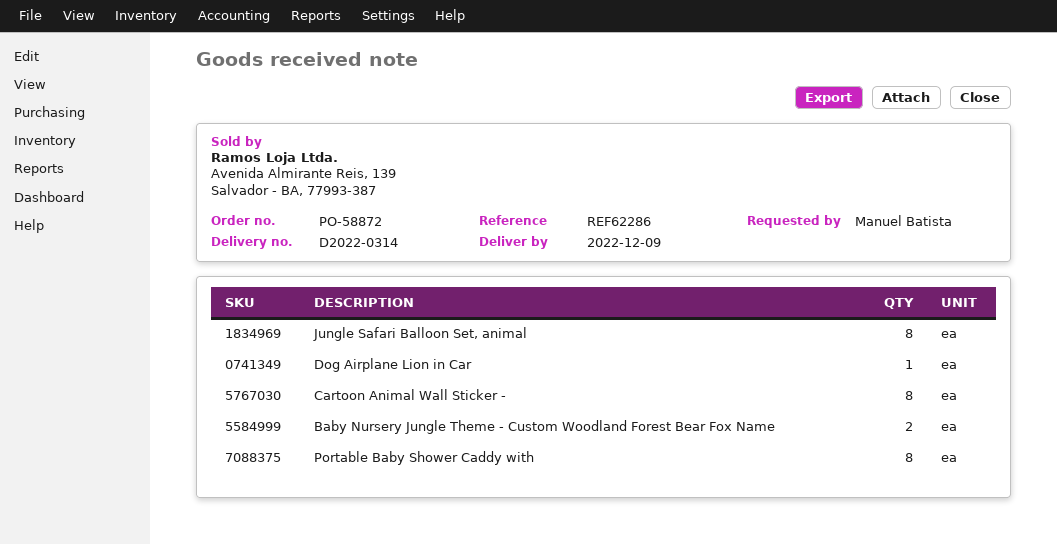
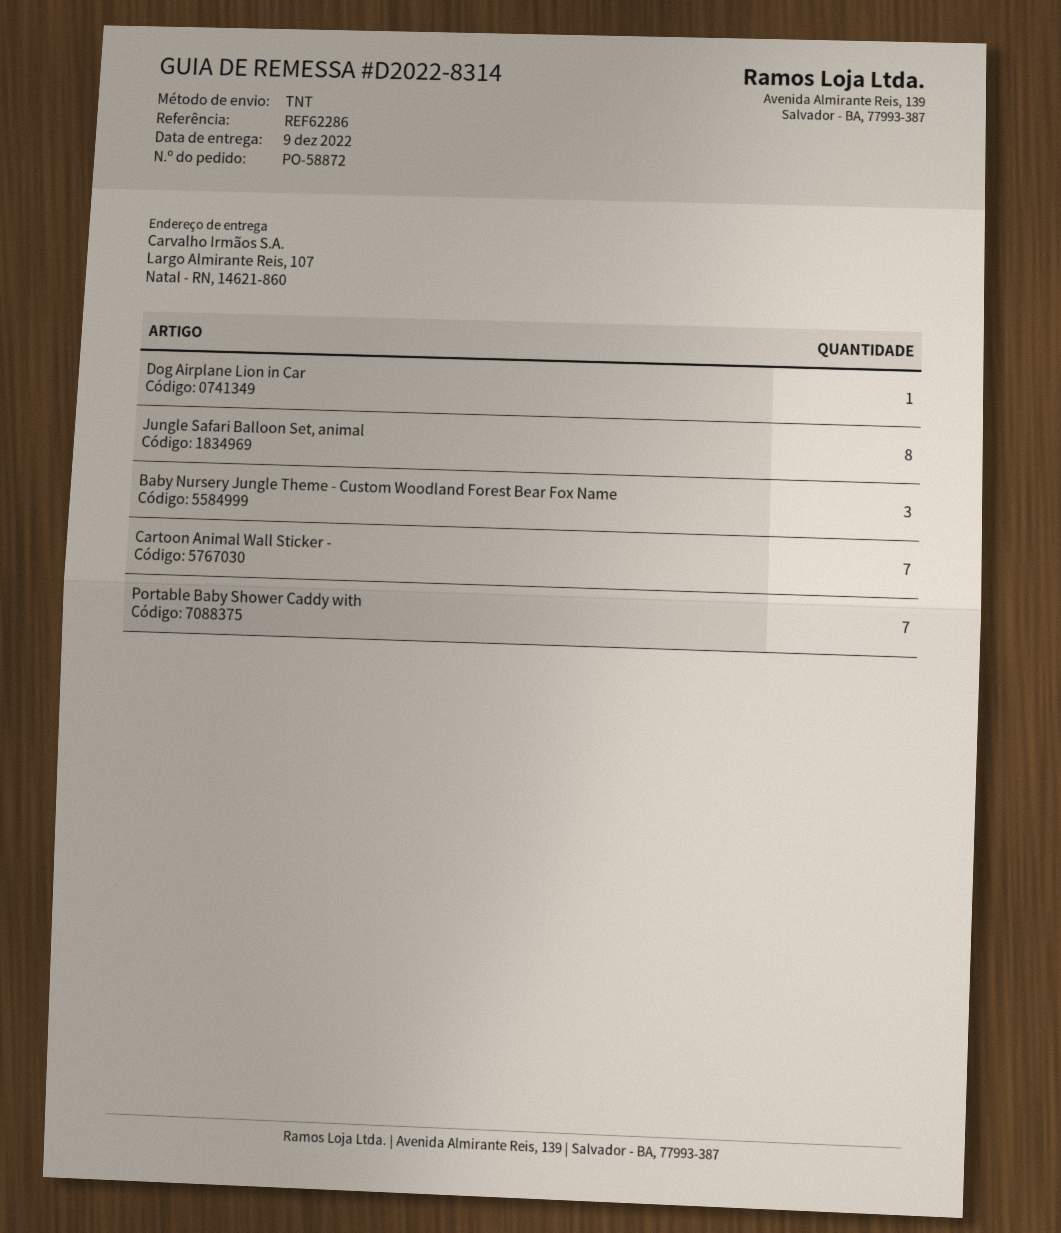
delivery note number: D2022-0314 -> D2022-8314
Cartoon Animal Wall Sticker -: 8 -> 7
Baby Nursery Jungle Theme - Custom Woodland Forest Bear Fox Name: 2 -> 3
Portable Baby Shower Caddy with: 8 -> 7

